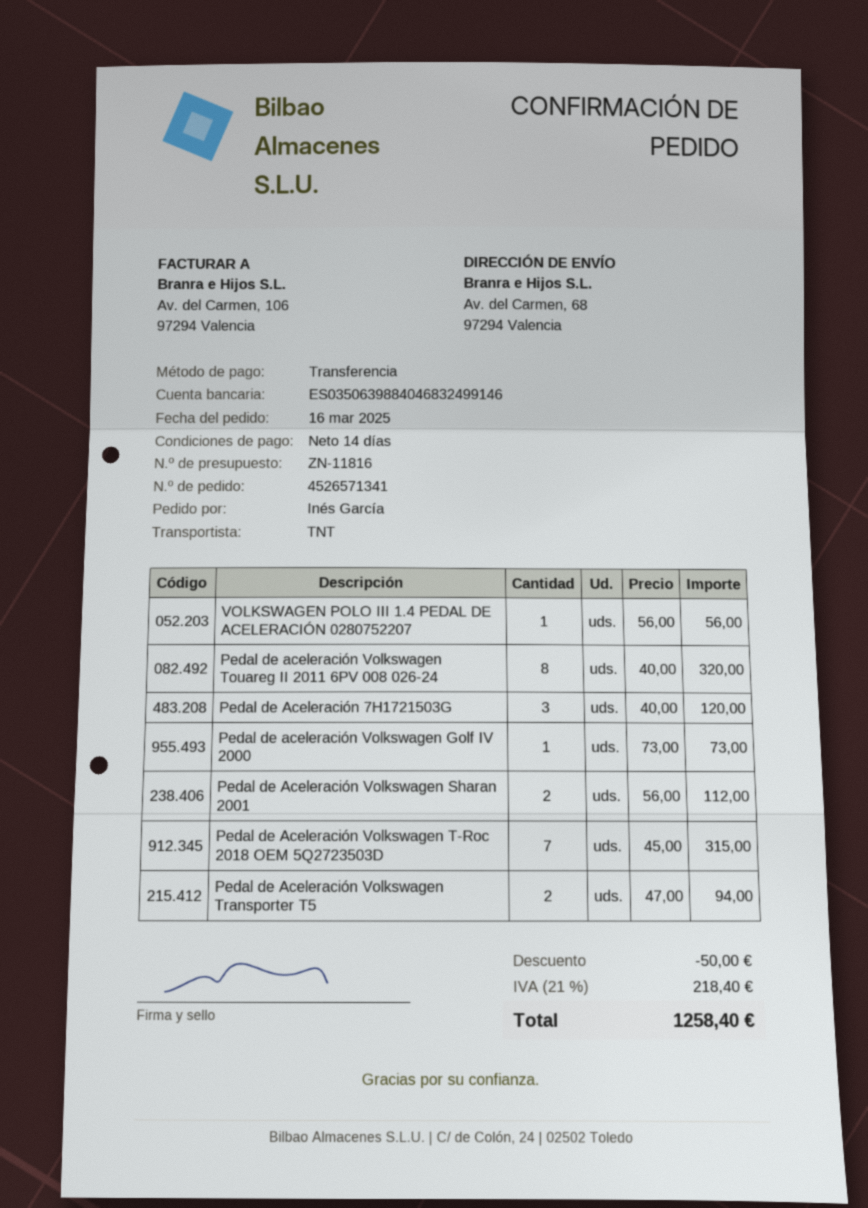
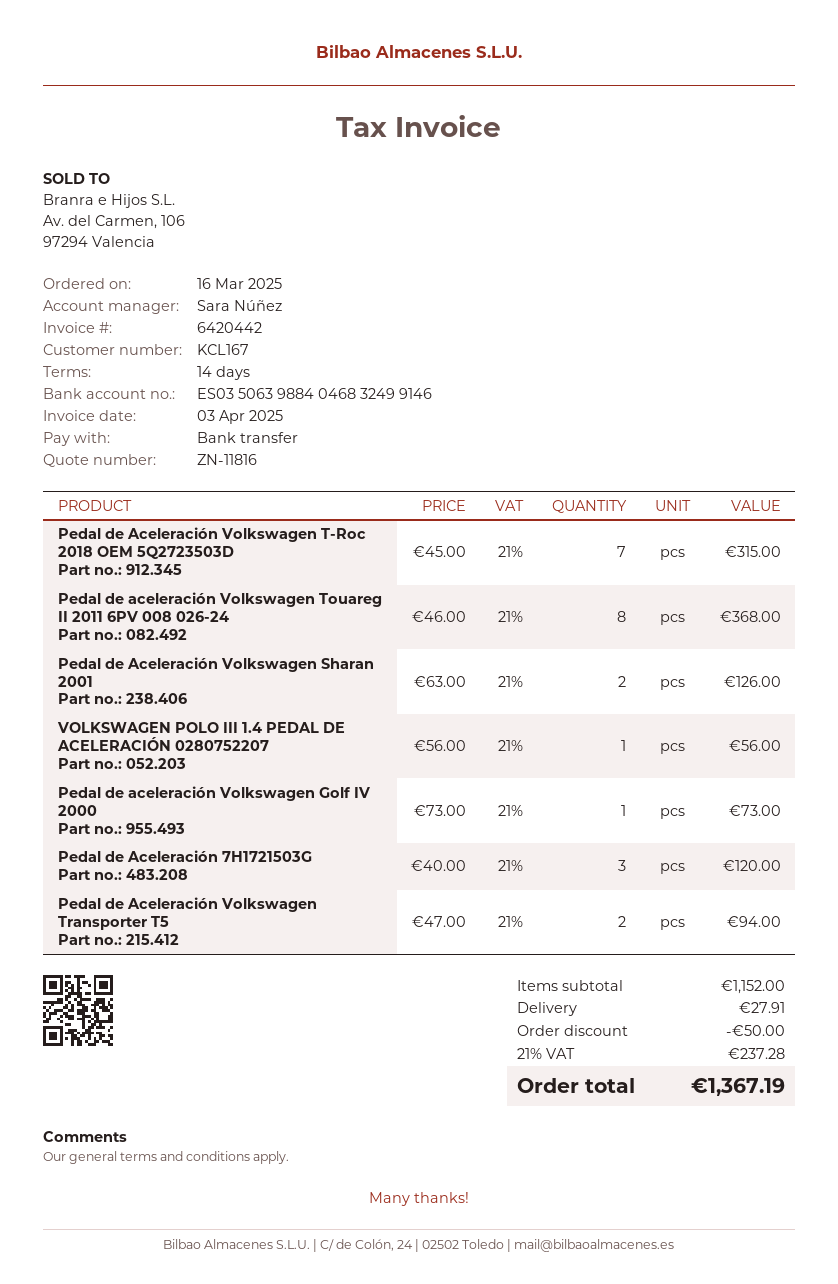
Pedal de aceleración Volkswagen Touareg II 2011 6PV 008 026-24: 8 x 40.00 = 320.00 -> 8 x 46.00 = 368.00
Pedal de Aceleración Volkswagen Sharan 2001: 2 x 56.00 = 112.00 -> 2 x 63.00 = 126.00
shipping: none -> 27.91
tax: 21% = 218.40 -> 21% = 237.28
total: 1258.40 -> 1367.19

